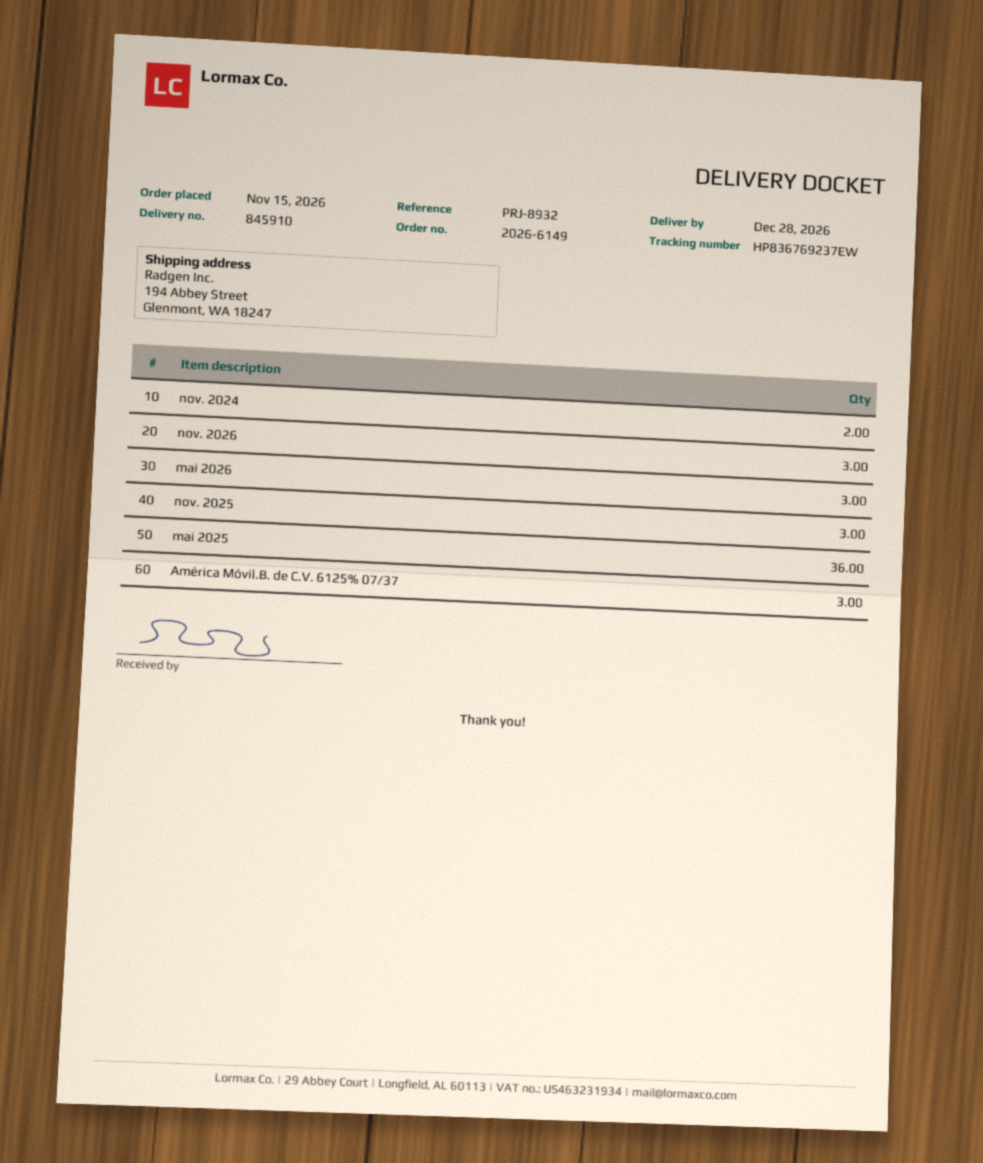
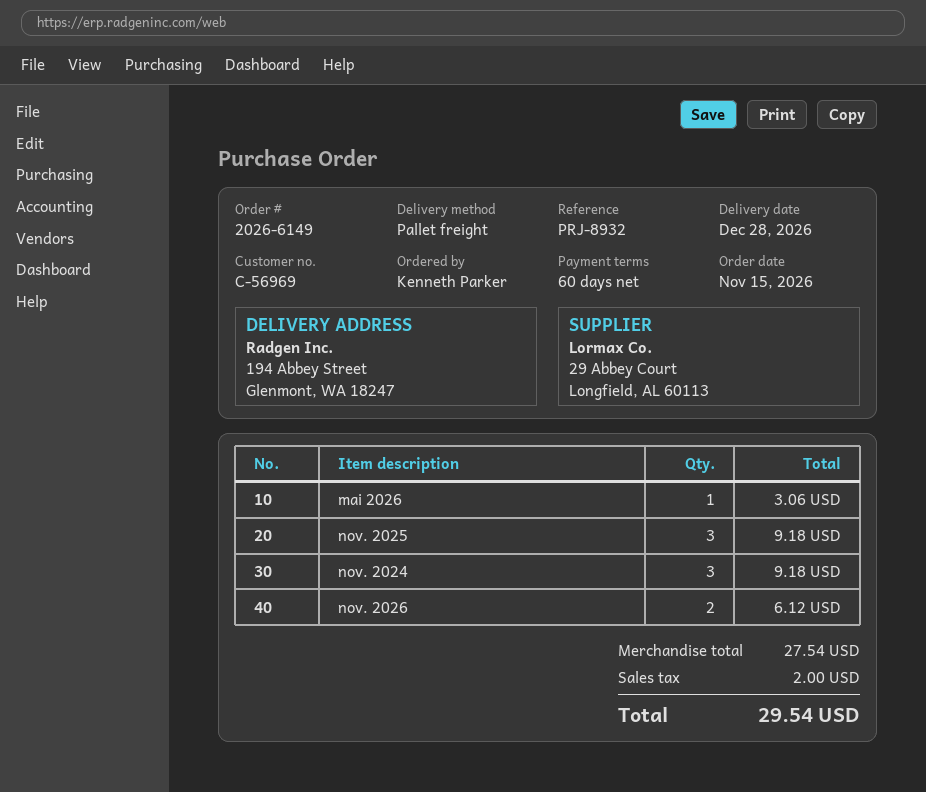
nov. 2024: 2 -> 3
nov. 2026: 3 -> 2
mai 2026: 3 -> 1
mai 2025: 36 -> none
América Móvil.B. de C.V. 6125% 07/37: 3 -> none

